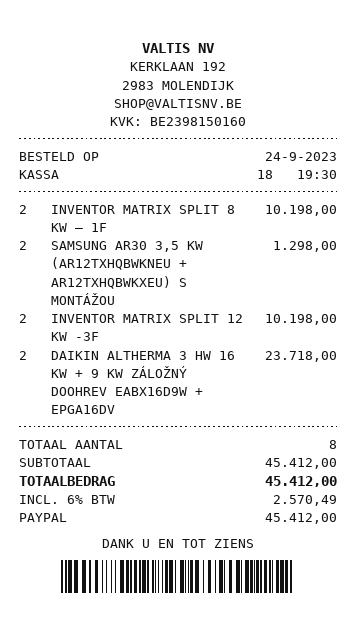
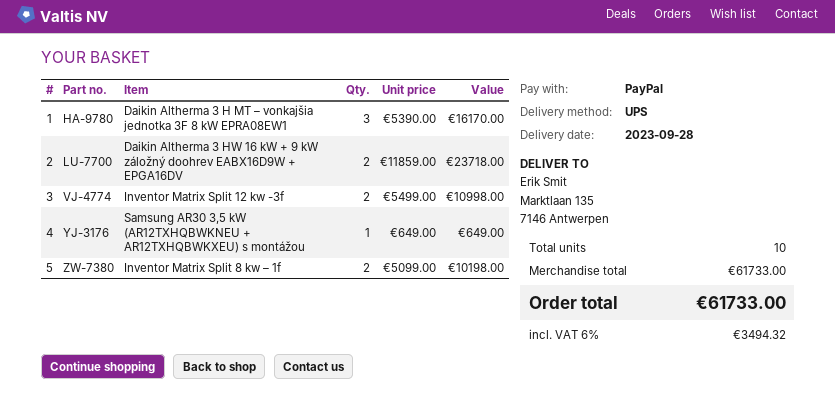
SAMSUNG AR30 3,5 KW (AR12TXHQBWKNEU + AR12TXHQBWKXEU) S MONTÁŽOU: 2 for 1298.00 -> 1 for 649.00
INVENTOR MATRIX SPLIT 12 KW -3F: 2 for 10198.00 -> 2 for 10998.00
Daikin Altherma 3 H MT – vonkajšia jednotka 3F 8 kW EPRA08EW1: none -> 3 for 16170.00
total quantity: 8 -> 10
subtotal: 45412.00 -> 61733.00
tax: 6% = 2570.49 -> 6% = 3494.32
total: 45412.00 -> 61733.00

